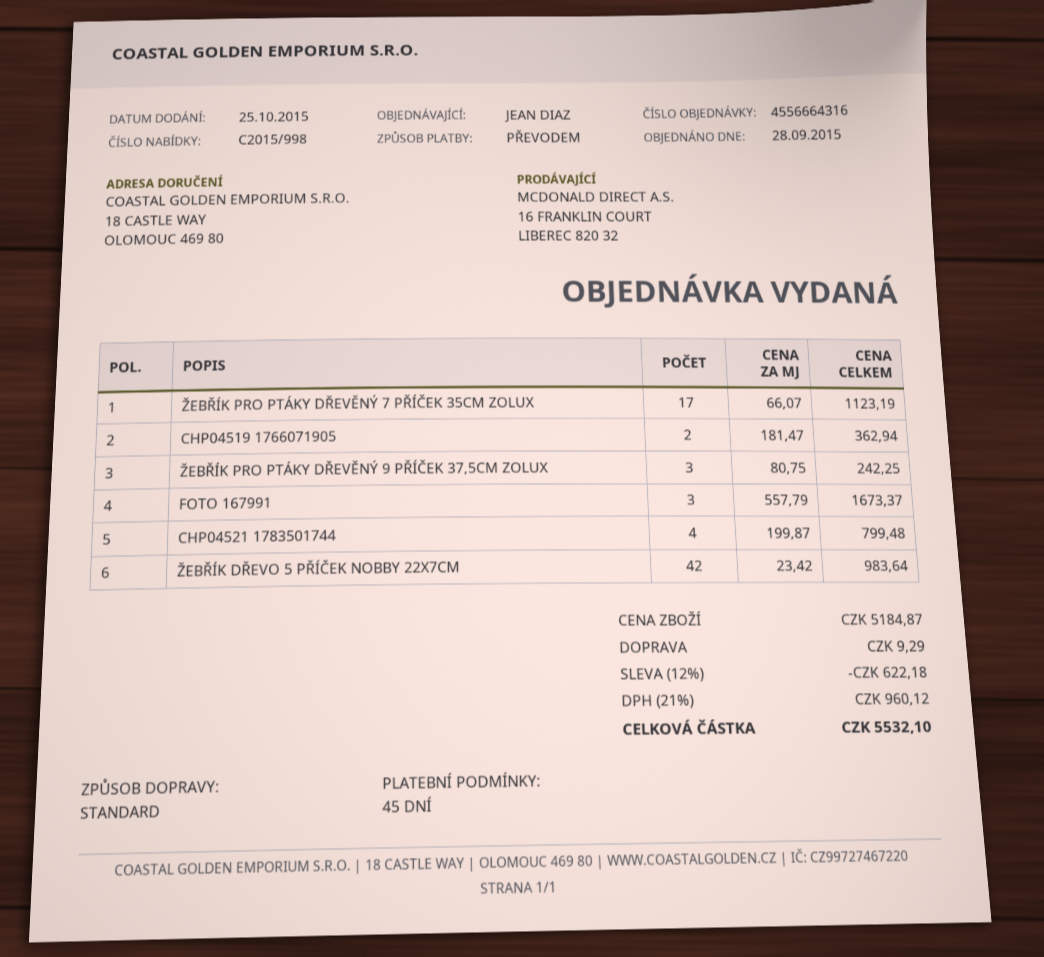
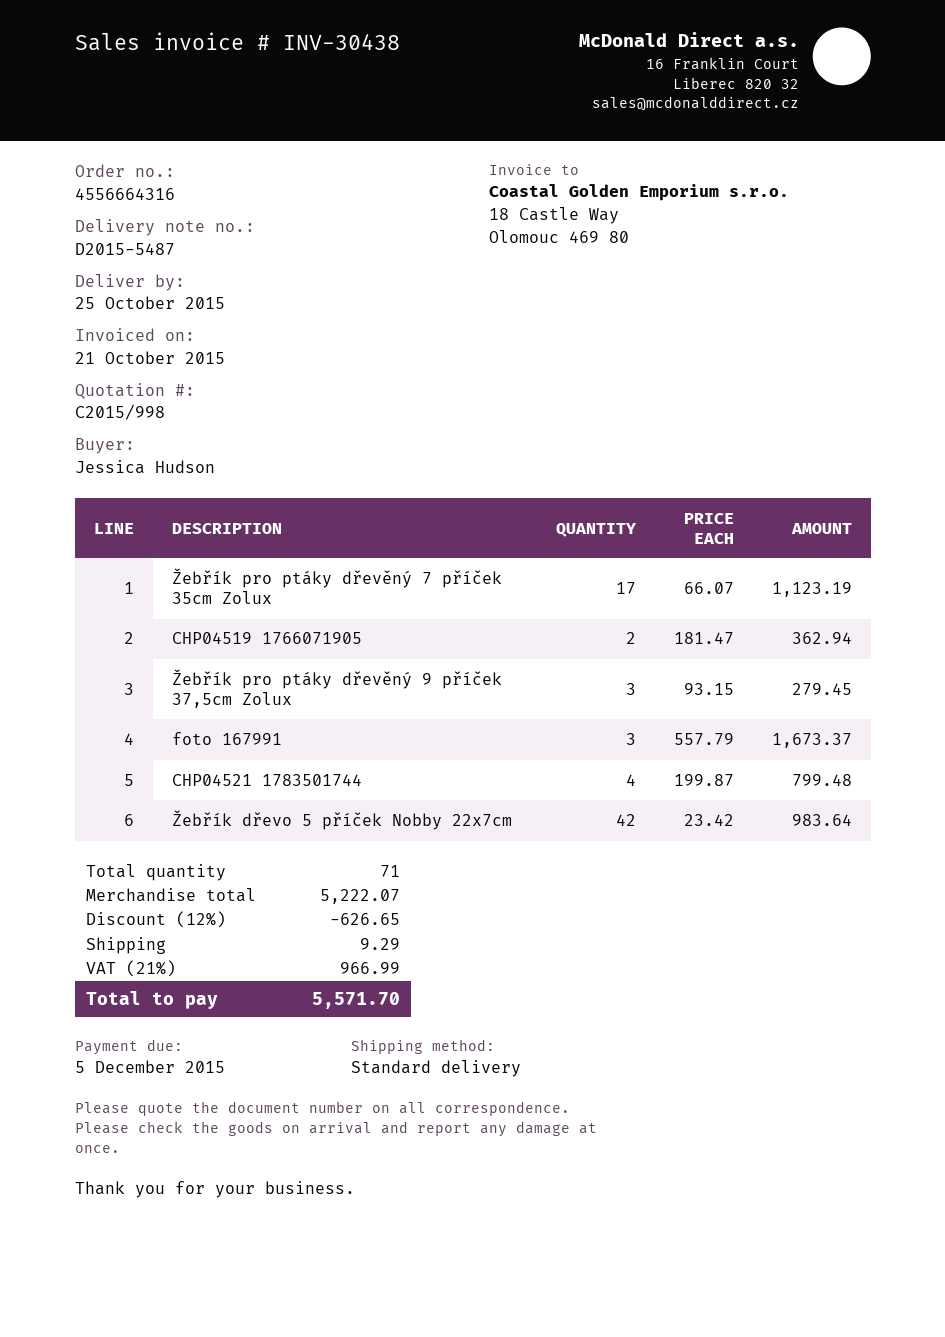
ordered by: JEAN DIAZ -> Jessica Hudson
ŽEBŘÍK PRO PTÁKY DŘEVĚNÝ 9 PŘÍČEK 37,5CM ZOLUX: 3 x 80.75 = 242.25 -> 3 x 93.15 = 279.45
subtotal: 5184.87 -> 5222.07
discount: 12% = 622.18 -> 12% = 626.65
tax: 21% = 960.12 -> 21% = 966.99
total: 5532.10 -> 5571.70

